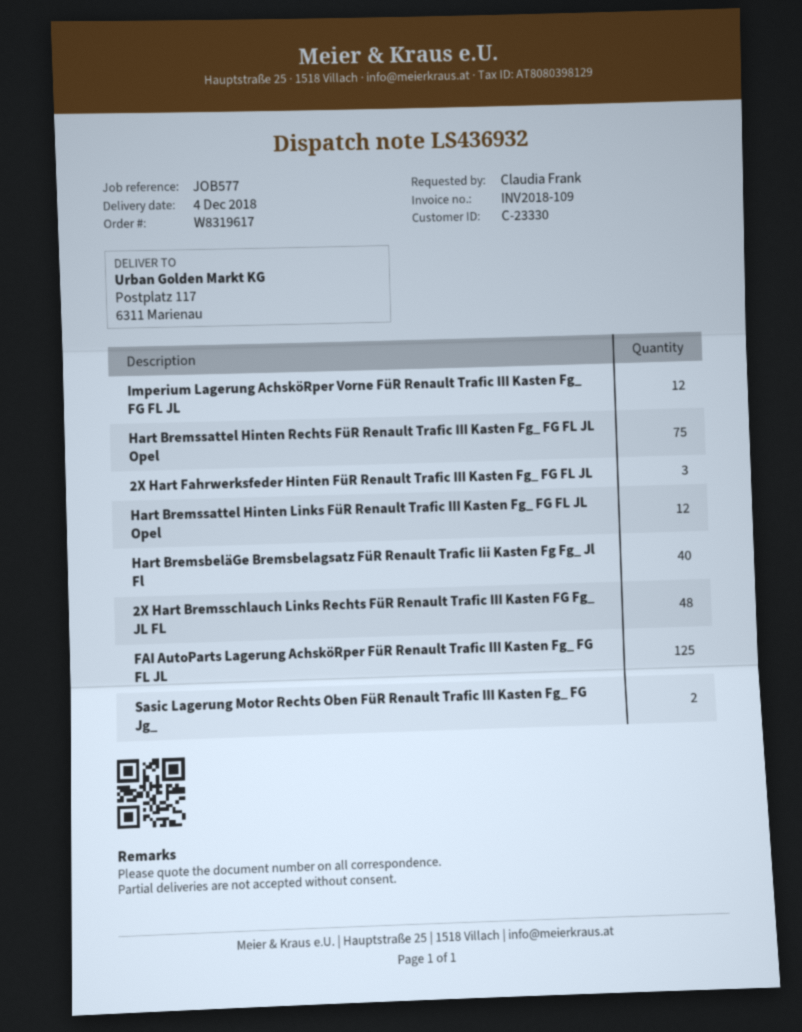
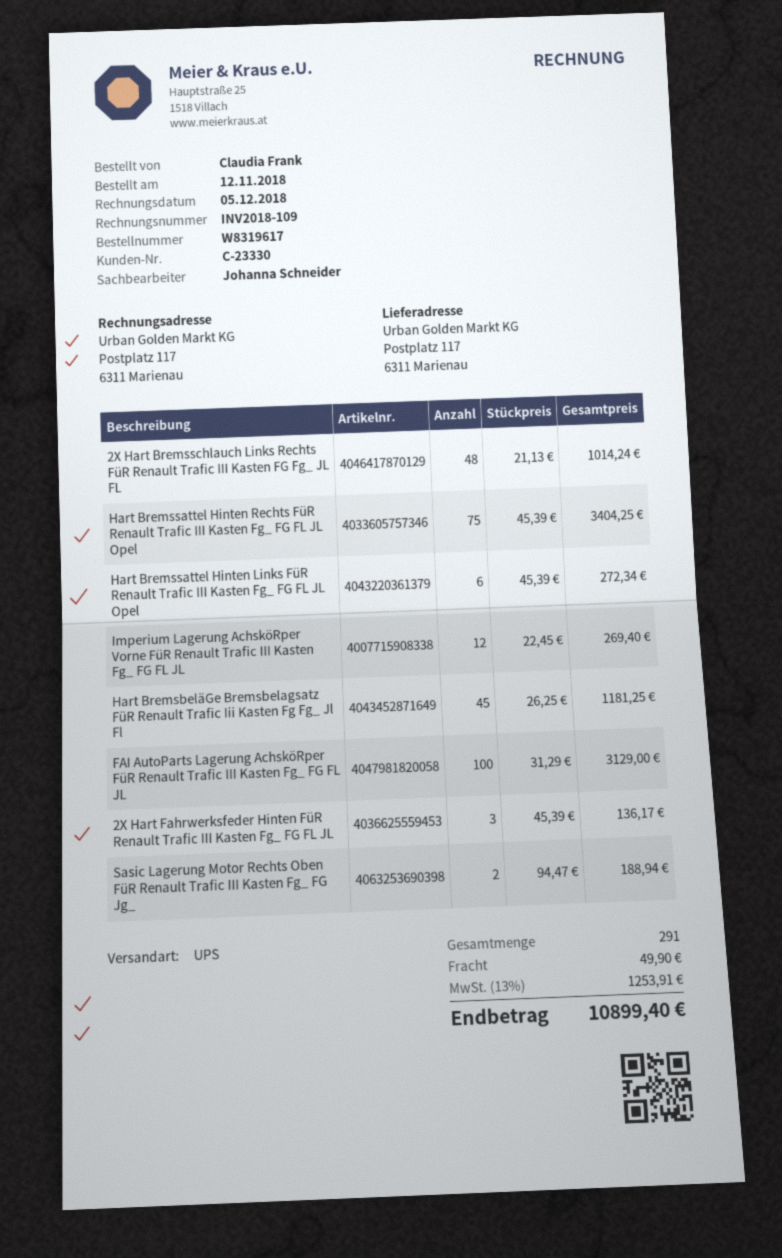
Hart Bremssattel Hinten Links FüR Renault Trafic III Kasten Fg_ FG FL JL Opel: 12 -> 6
Hart BremsbeläGe Bremsbelagsatz FüR Renault Trafic Iii Kasten Fg Fg_ Jl Fl: 40 -> 45
FAI AutoParts Lagerung AchsköRper FüR Renault Trafic III Kasten Fg_ FG FL JL: 125 -> 100

